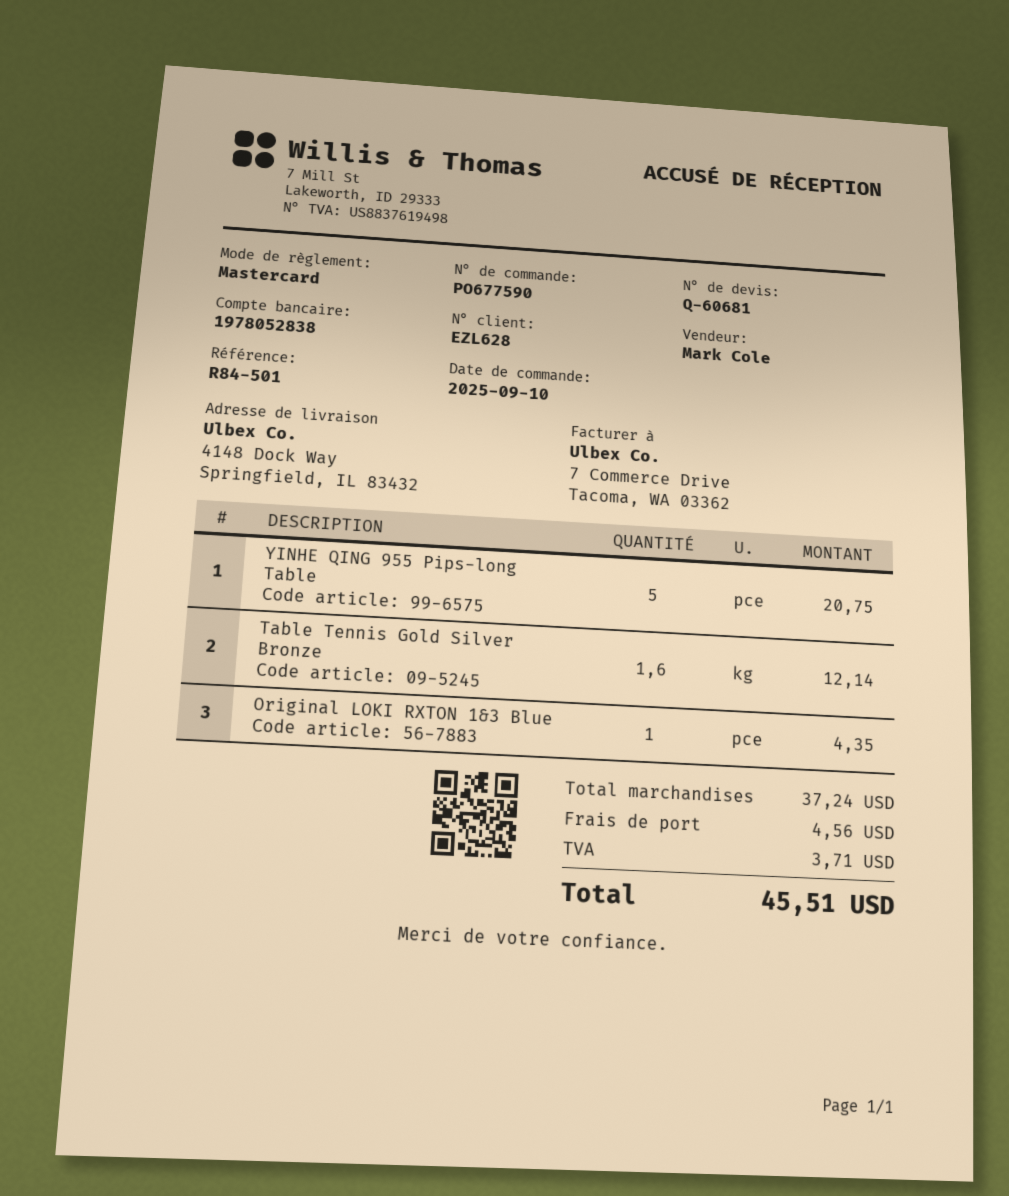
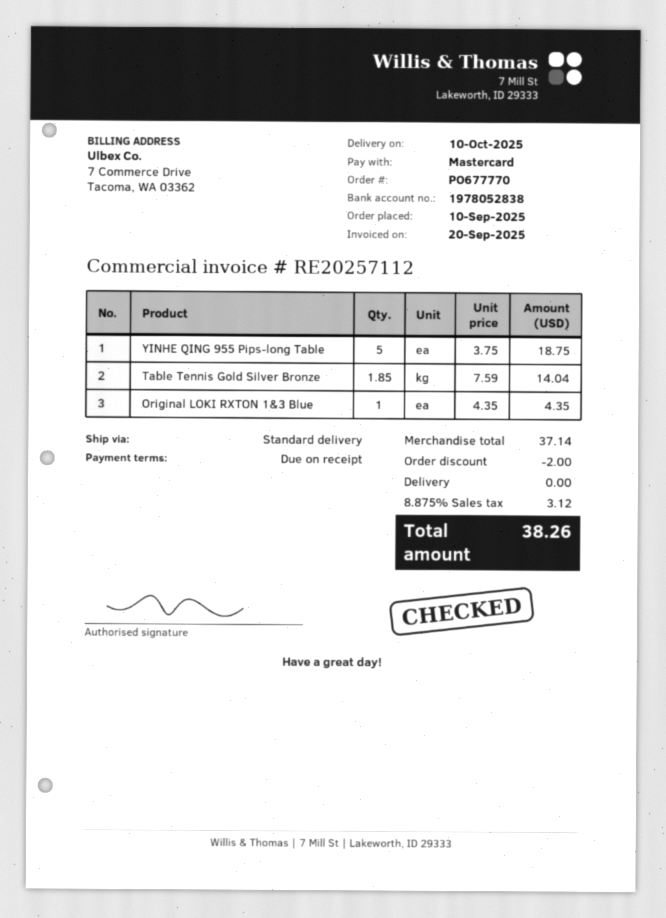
order number: PO677590 -> PO677770
YINHE QING 955 Pips-long Table: 5 for 20.75 -> 5 for 18.75
Table Tennis Gold Silver Bronze: 1.6 for 12.14 -> 1.85 for 14.04
subtotal: 37.24 -> 37.14
discount: none -> 2.00
shipping: 4.56 -> 0.00
tax: 3.71 -> 3.12
total: 45.51 -> 38.26

